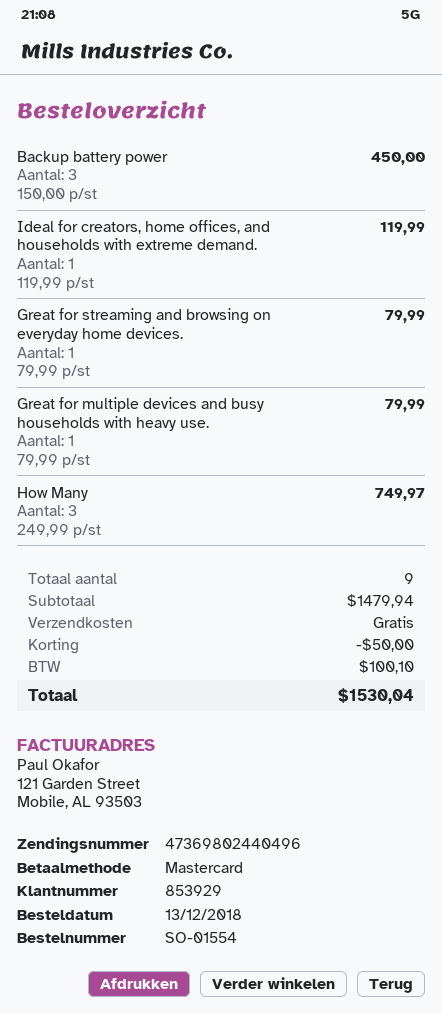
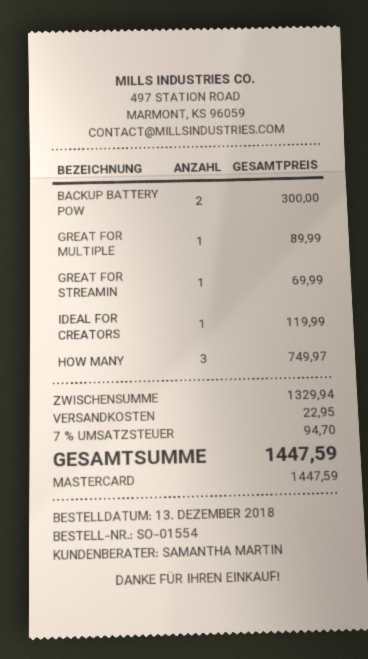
Backup battery power: 3 for 450.00 -> 2 for 300.00
Great for streaming and browsing on everyday home devices.: 1 for 79.99 -> 1 for 69.99
Great for multiple devices and busy households with heavy use.: 1 for 79.99 -> 1 for 89.99
subtotal: 1479.94 -> 1329.94
discount: 50.00 -> none
shipping: 0.00 -> 22.95
tax: 100.10 -> 94.70
total: 1530.04 -> 1447.59

